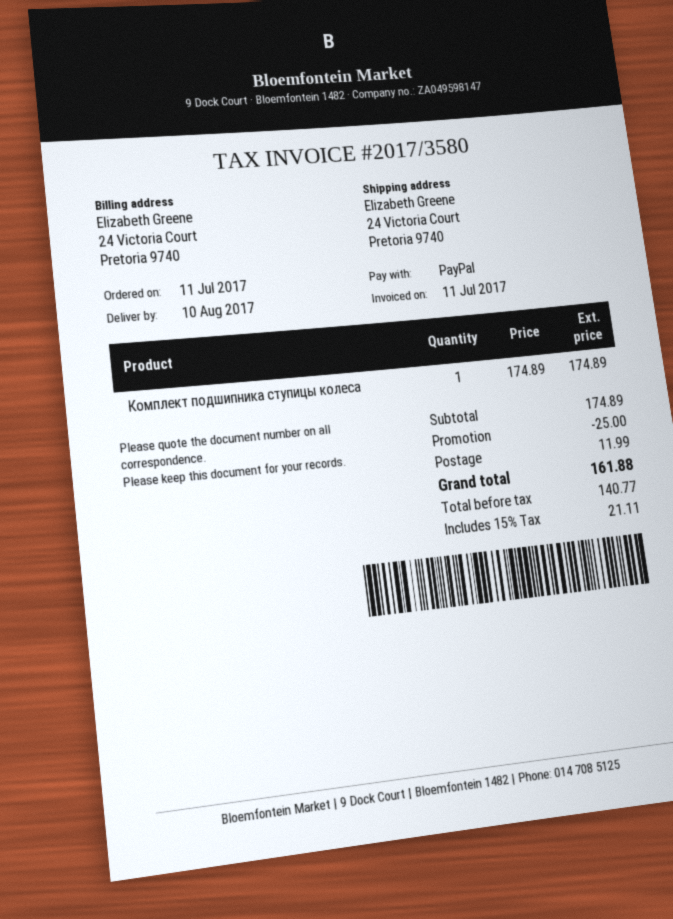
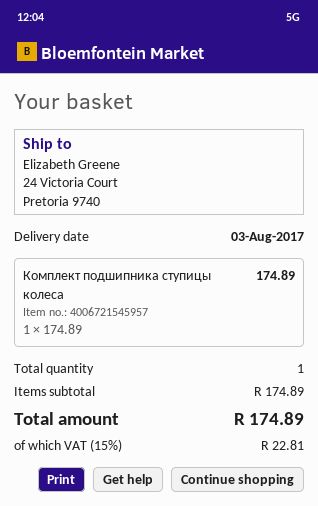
delivery date: 2017-08-10 -> 2017-08-03
discount: 25.00 -> none
shipping: 11.99 -> none
tax: 15% = 21.11 -> 15% = 22.81
total: 161.88 -> 174.89

